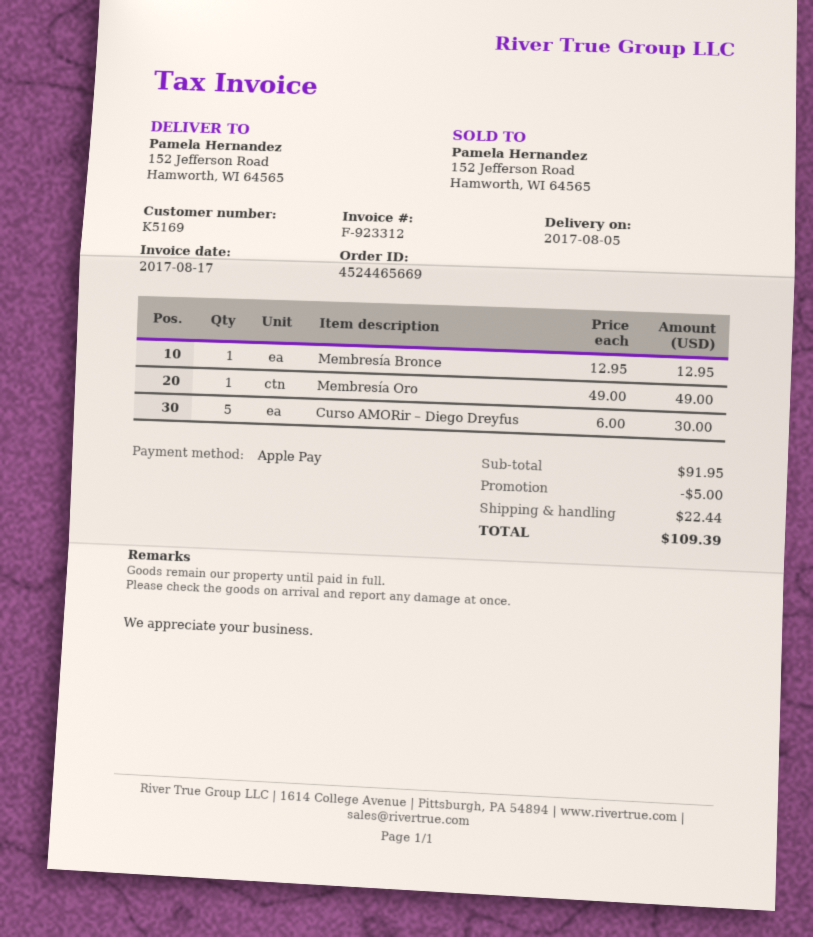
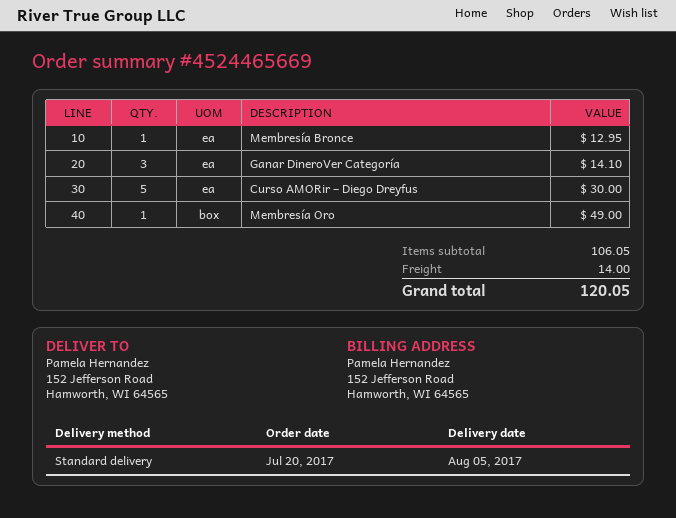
Ganar DineroVer Categoría: none -> 3 for 14.10
subtotal: 91.95 -> 106.05
discount: 5.00 -> none
shipping: 22.44 -> 14.00
total: 109.39 -> 120.05

